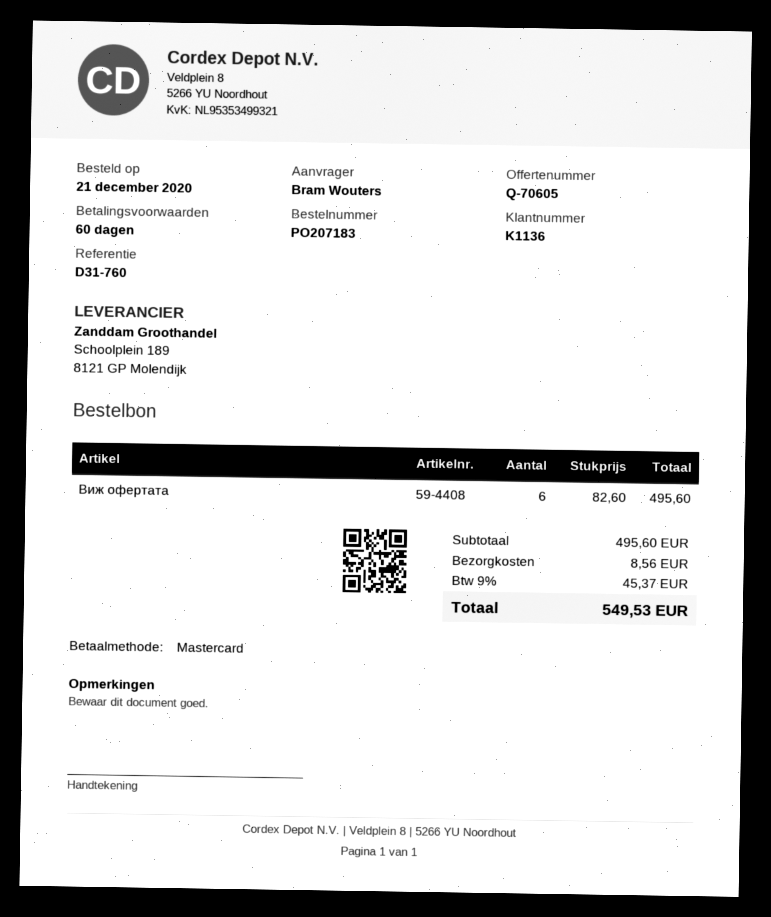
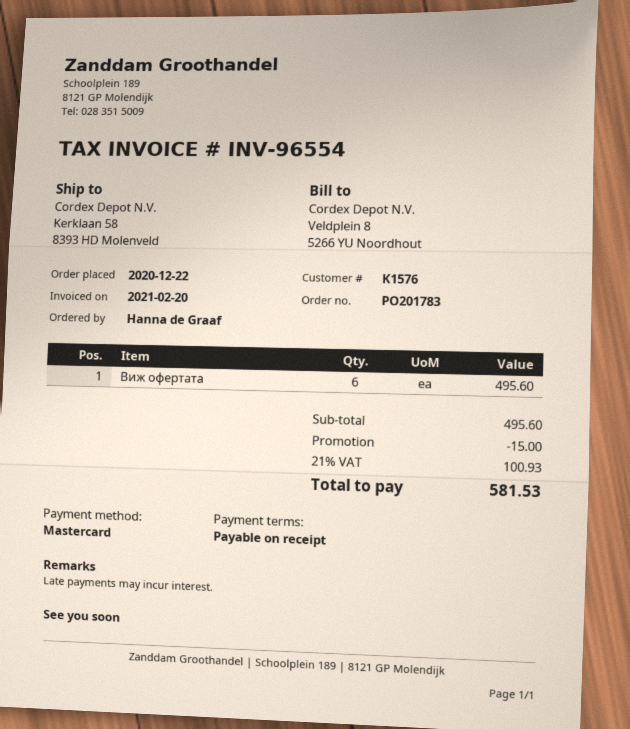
order number: PO207183 -> PO201783
order date: 2020-12-21 -> 2020-12-22
payment terms: 60 days -> on receipt
customer number: K1136 -> K1576
ordered by: Bram Wouters -> Hanna de Graaf
discount: none -> 15.00
shipping: 8.56 -> none
tax: 9% = 45.37 -> 21% = 100.93
total: 549.53 -> 581.53

